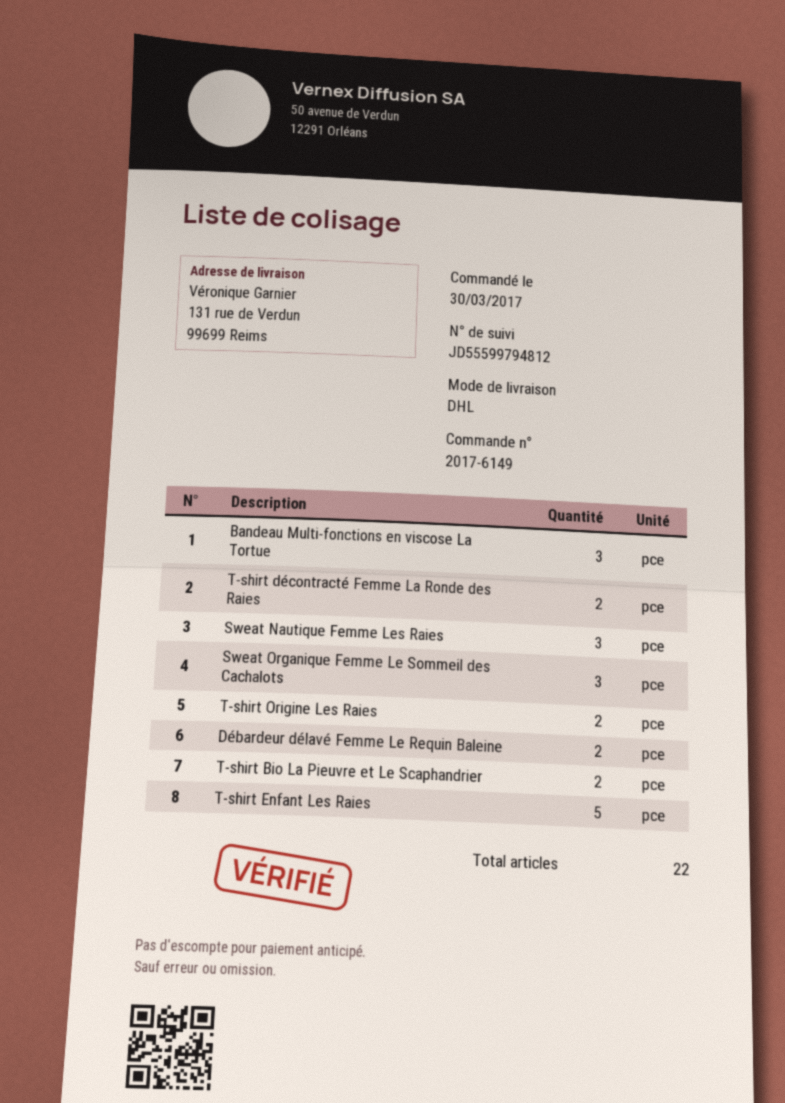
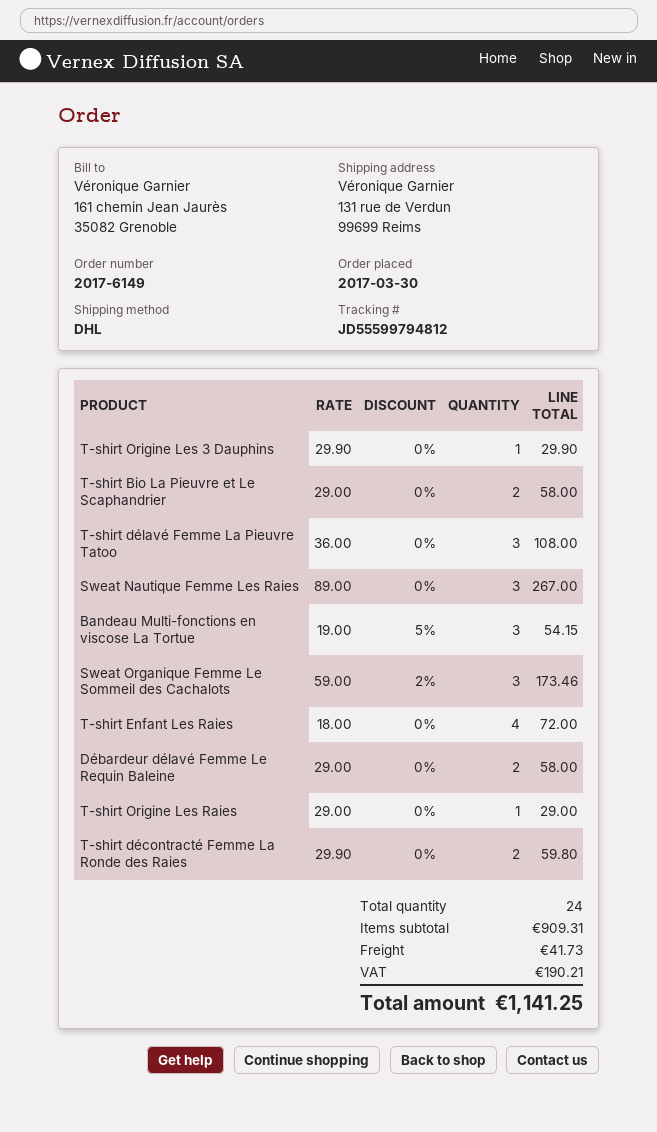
T-shirt Origine Les Raies: 2 -> 1
T-shirt Enfant Les Raies: 5 -> 4
T-shirt Origine Les 3 Dauphins: none -> 1
T-shirt délavé Femme La Pieuvre Tatoo: none -> 3
total quantity: 22 -> 24

